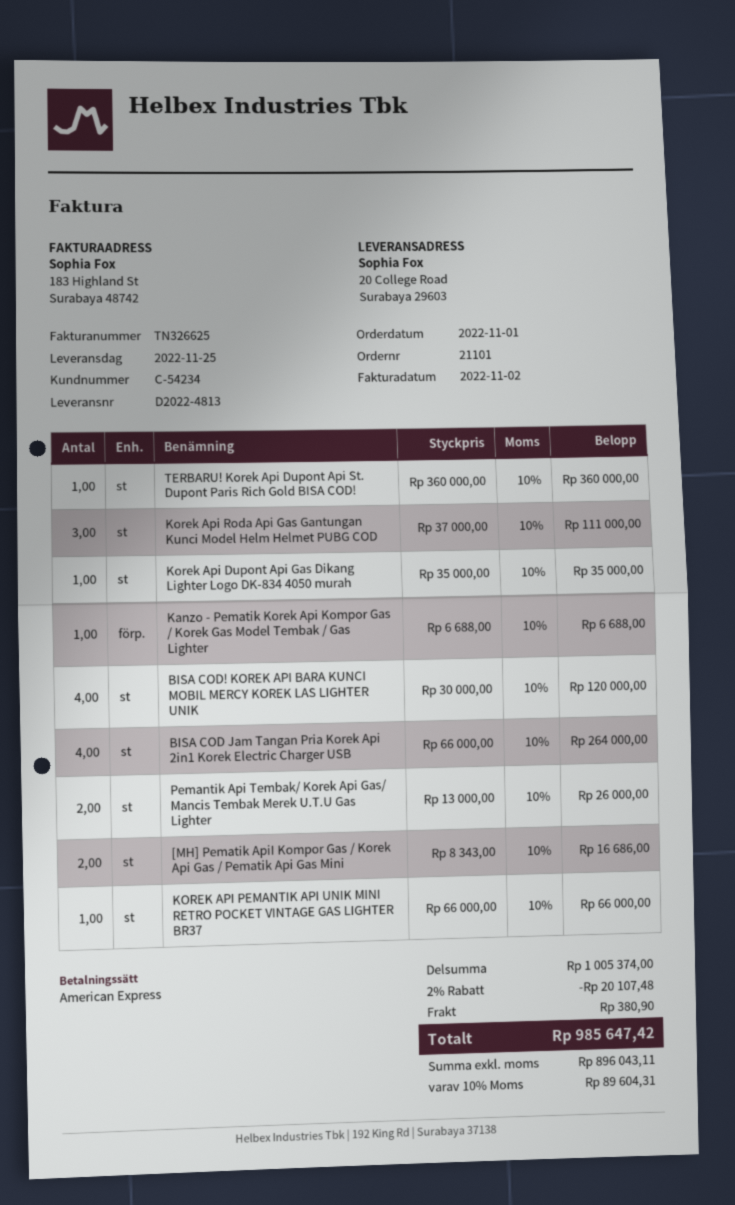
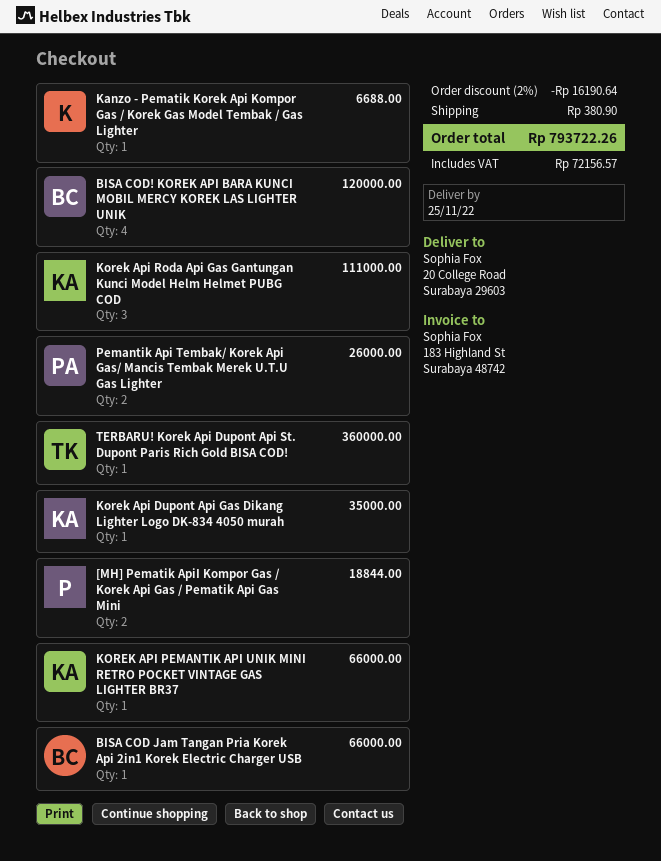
BISA COD Jam Tangan Pria Korek Api 2in1 Korek Electric Charger USB: 4 for 264000.00 -> 1 for 66000.00
[MH] Pematik ApiI Kompor Gas / Korek Api Gas / Pematik Api Gas Mini: 2 for 16686.00 -> 2 for 18844.00
discount: 2% = 20107.48 -> 2% = 16190.64
tax: 89604.31 -> 72156.57
total: 985647.42 -> 793722.26

